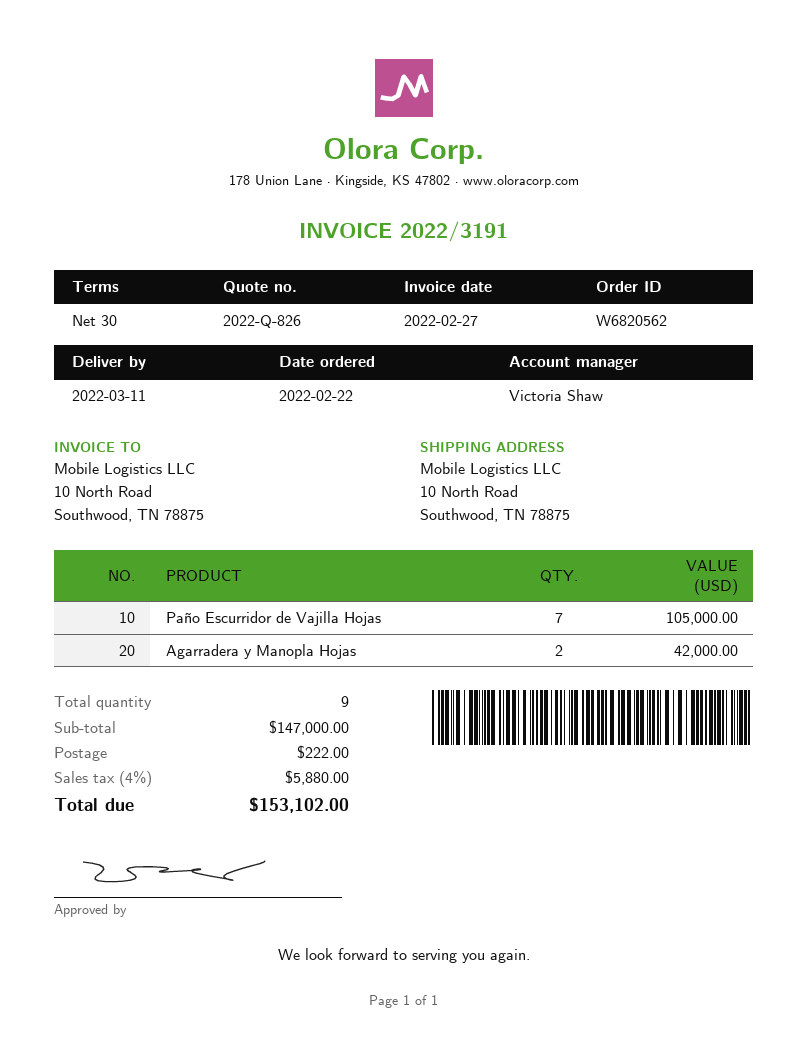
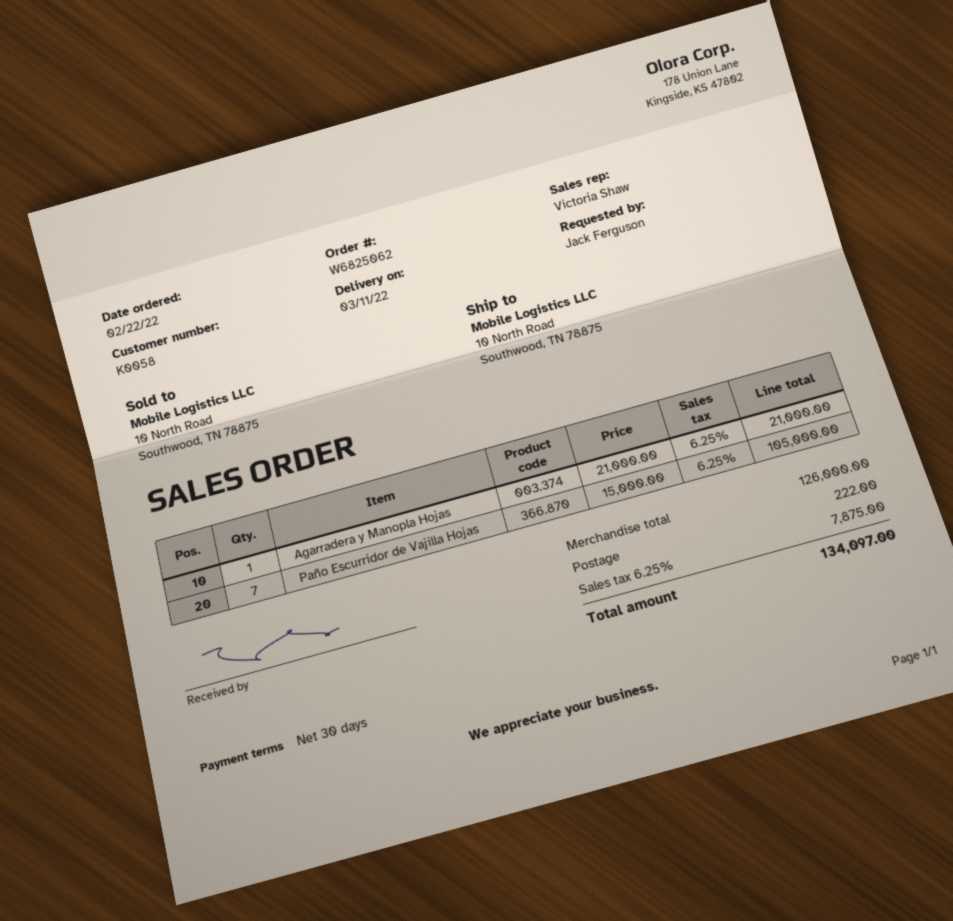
order number: W6820562 -> W6825062
Agarradera y Manopla Hojas: 2 for 42000.00 -> 1 for 21000.00
subtotal: 147000.00 -> 126000.00
tax: 4% = 5880.00 -> 6.25% = 7875.00
total: 153102.00 -> 134097.00

